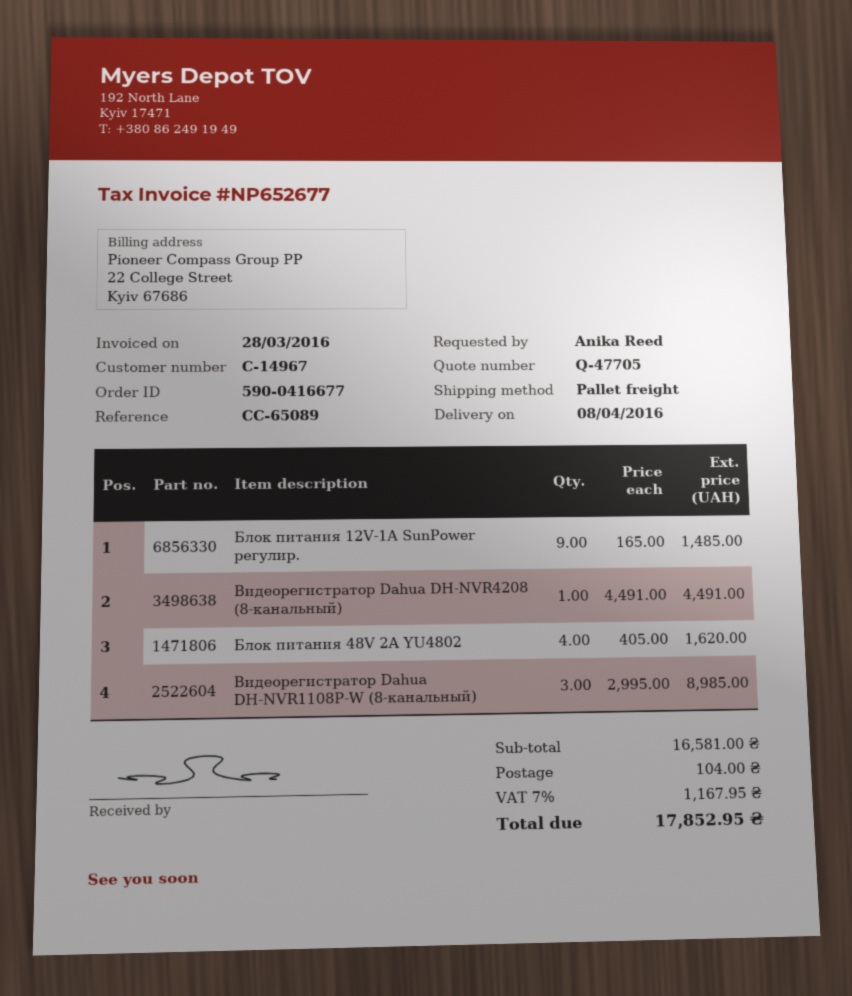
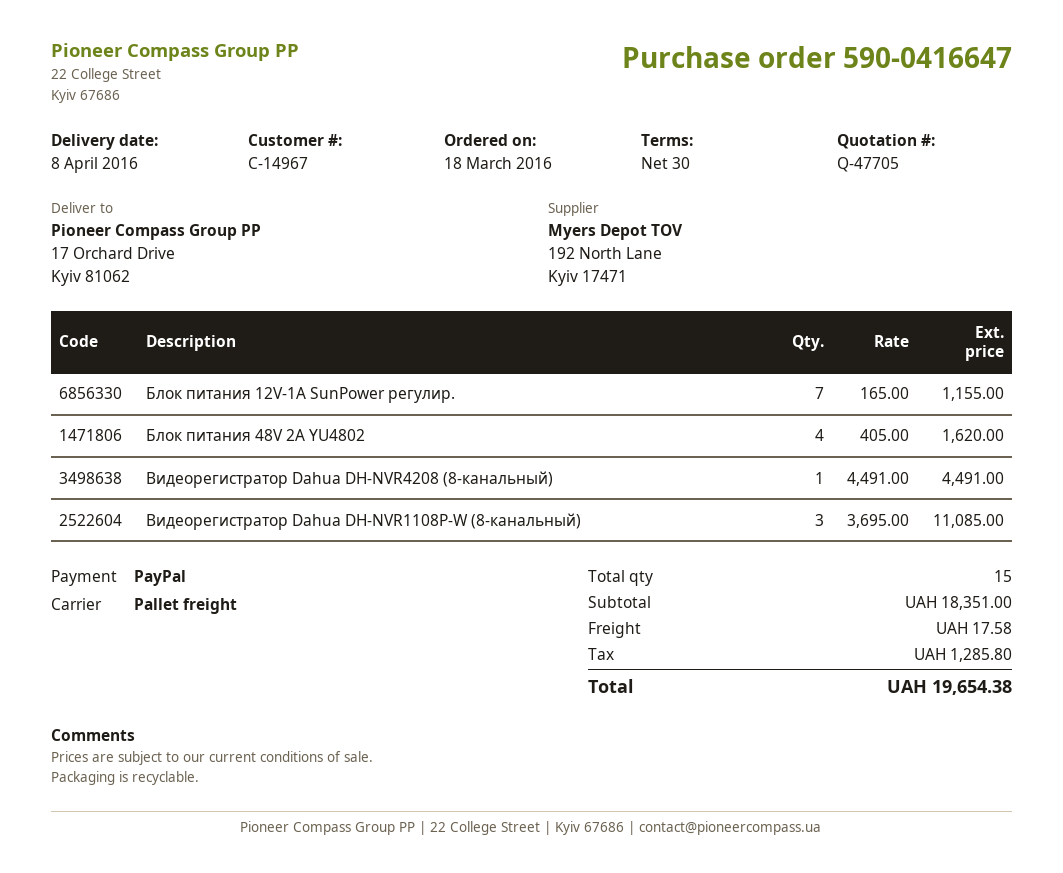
order number: 590-0416677 -> 590-0416647
Блок питания 12V-1A SunPower регулир.: 9 x 165.00 = 1485.00 -> 7 x 165.00 = 1155.00
Видеорегистратор Dahua DH-NVR1108P-W (8-канальный): 3 x 2995.00 = 8985.00 -> 3 x 3695.00 = 11085.00
subtotal: 16581.00 -> 18351.00
shipping: 104.00 -> 17.58
tax: 1167.95 -> 1285.80
total: 17852.95 -> 19654.38

